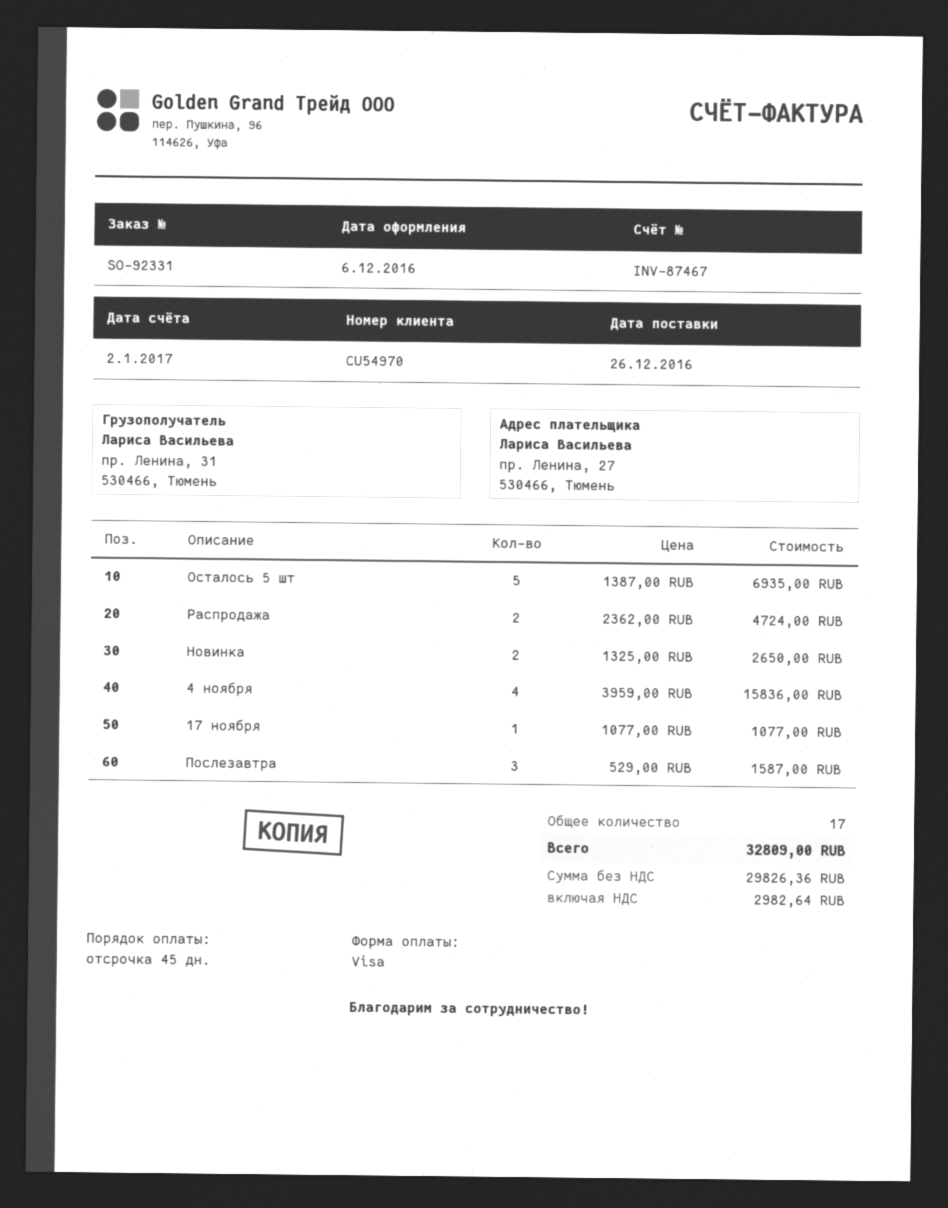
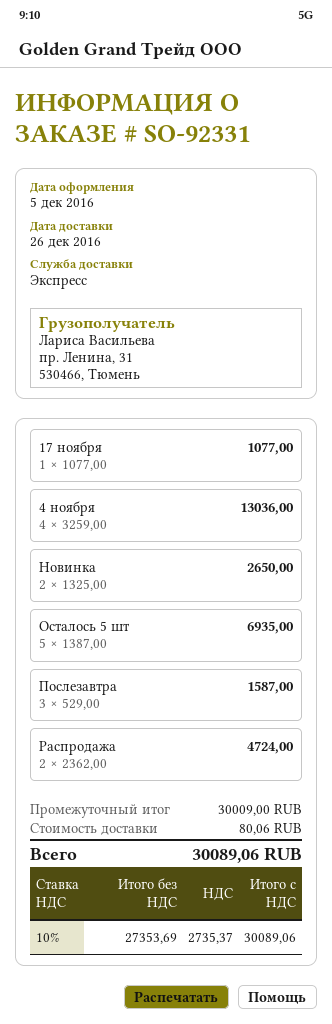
order date: 2016-12-06 -> 2016-12-05
4 ноября: 4 x 3959.00 = 15836.00 -> 4 x 3259.00 = 13036.00
shipping: none -> 80.06
net: 29826.36 -> 27353.69
tax: 2982.64 -> 2735.37
total: 32809.00 -> 30089.06

